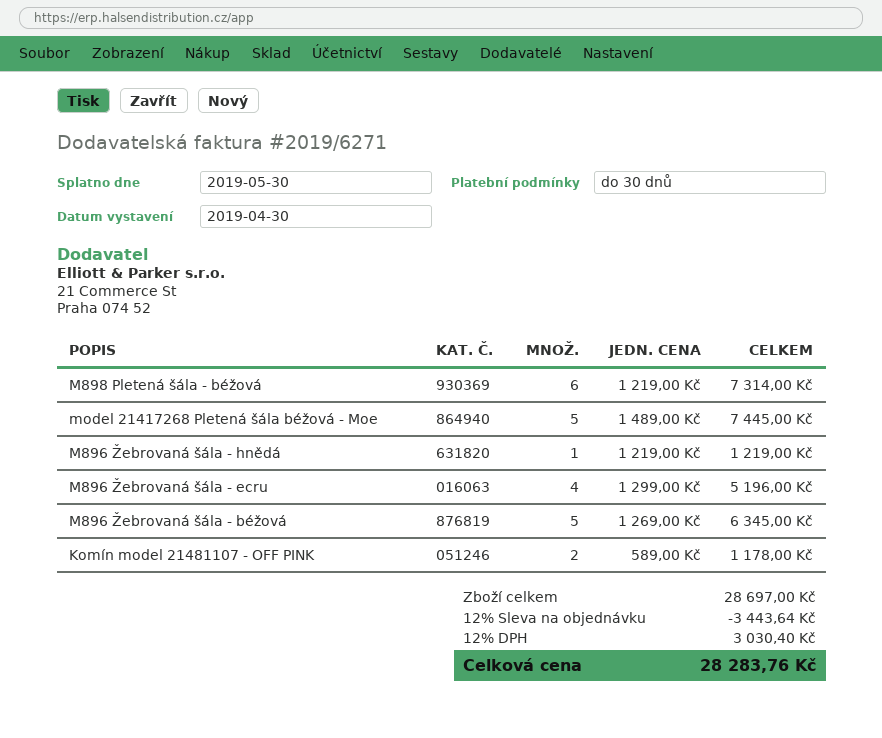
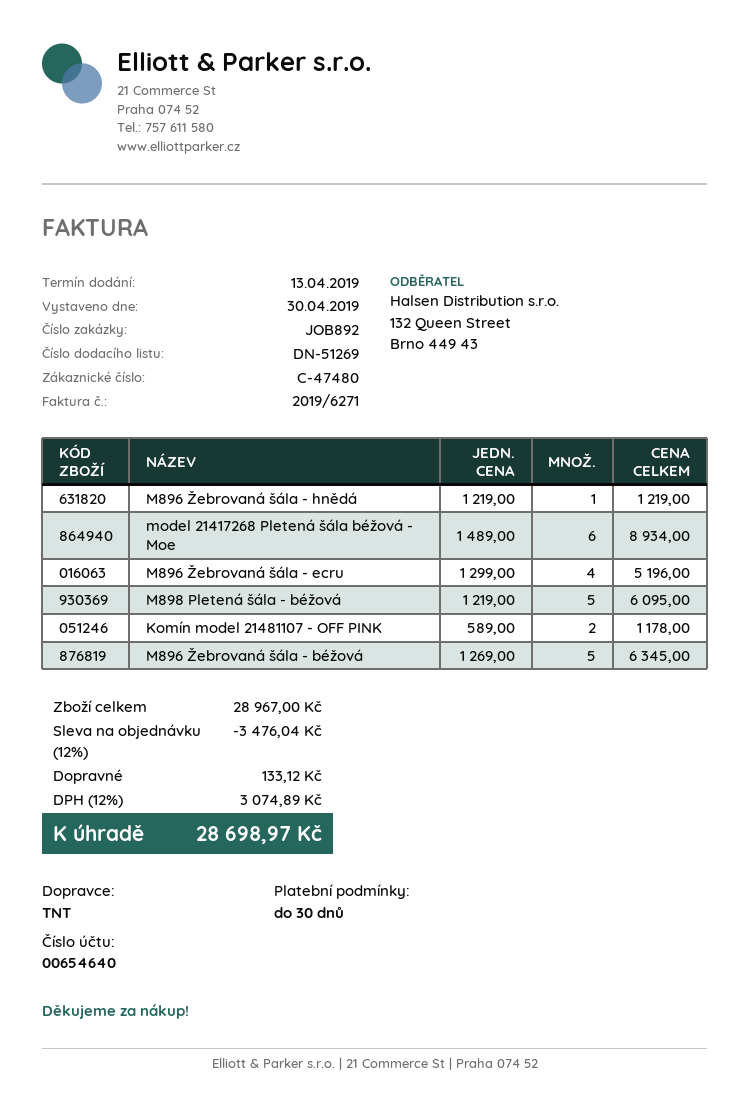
M898 Pletená šála - béžová: 6 x 1219.00 = 7314.00 -> 5 x 1219.00 = 6095.00
model 21417268 Pletená šála béžová - Moe: 5 x 1489.00 = 7445.00 -> 6 x 1489.00 = 8934.00
subtotal: 28697.00 -> 28967.00
discount: 12% = 3443.64 -> 12% = 3476.04
shipping: none -> 133.12
tax: 12% = 3030.40 -> 12% = 3074.89
total: 28283.76 -> 28698.97

